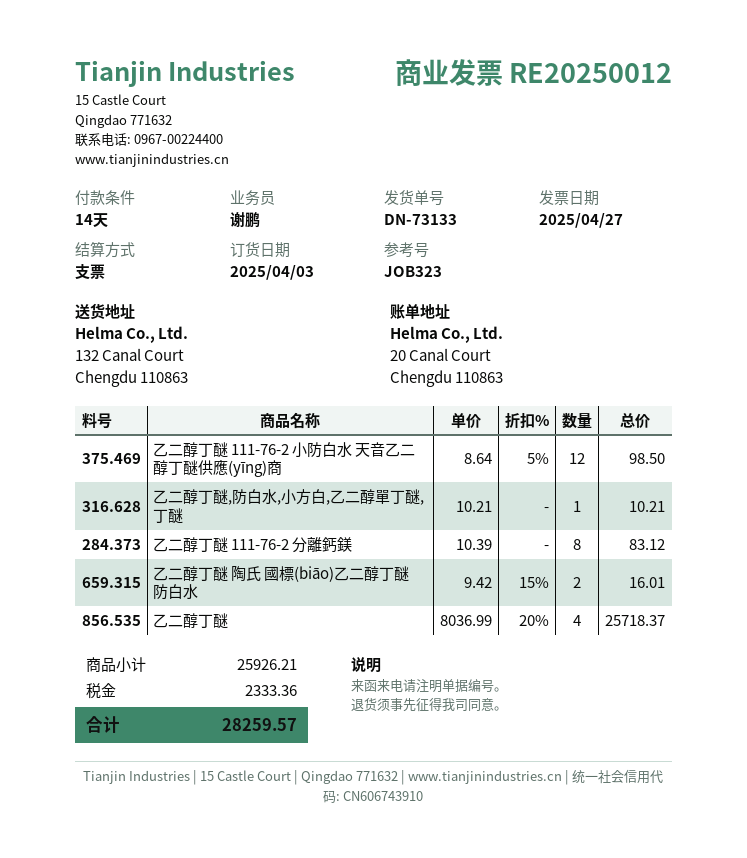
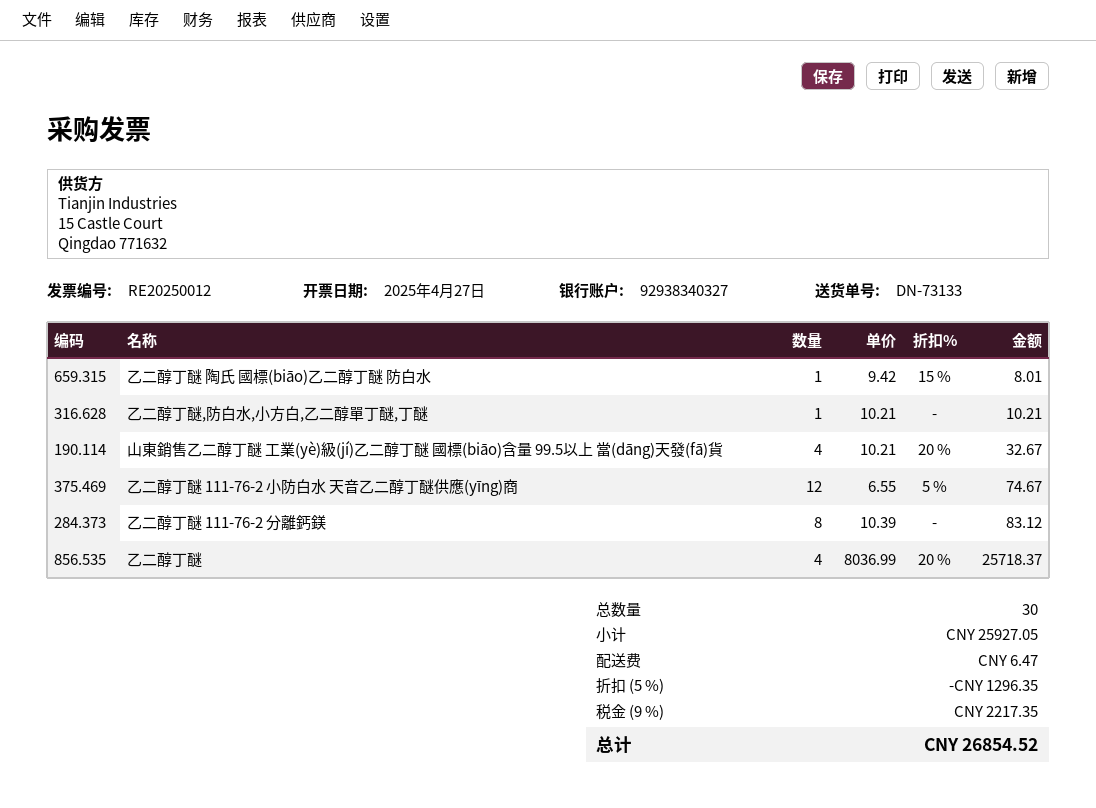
乙二醇丁醚 111-76-2 小防白水 天音乙二醇丁醚供應(yīng)商: 12 x 8.64 - 5% = 98.50 -> 12 x 6.55 - 5% = 74.67
乙二醇丁醚 陶氏 國標(biāo)乙二醇丁醚 防白水: 2 x 9.42 - 15% = 16.01 -> 1 x 9.42 - 15% = 8.01
山東銷售乙二醇丁醚 工業(yè)級(jí)乙二醇丁醚 國標(biāo)含量 99.5以上 當(dāng)天發(fā)貨: none -> 4 x 10.21 - 20% = 32.67
subtotal: 25926.21 -> 25927.05
discount: none -> 5% = 1296.35
shipping: none -> 6.47
tax: 2333.36 -> 2217.35
total: 28259.57 -> 26854.52

